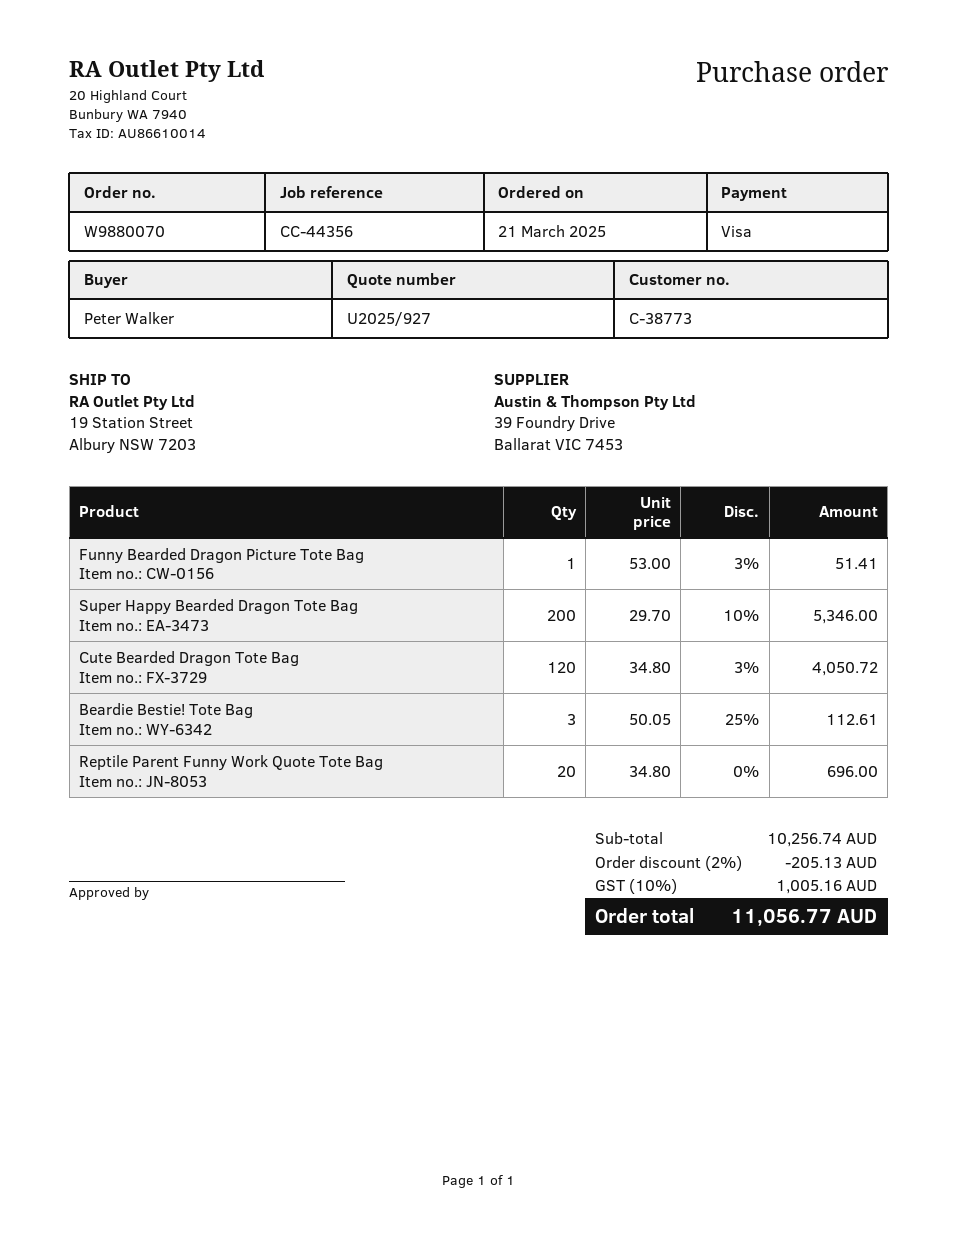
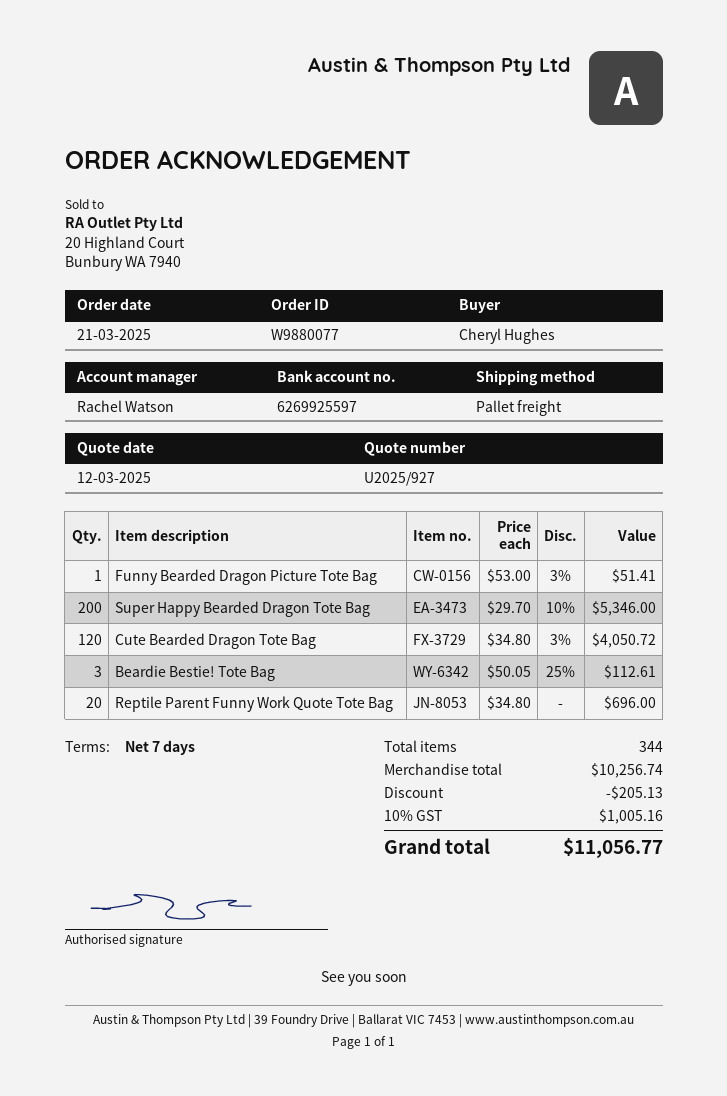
order number: W9880070 -> W9880077
ordered by: Peter Walker -> Cheryl Hughes

